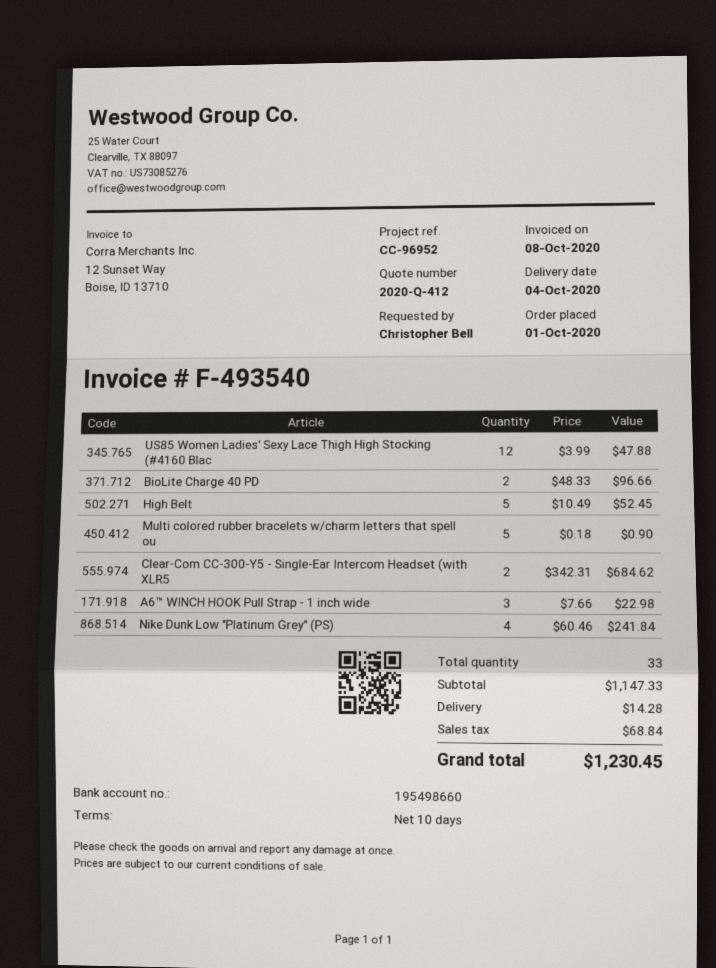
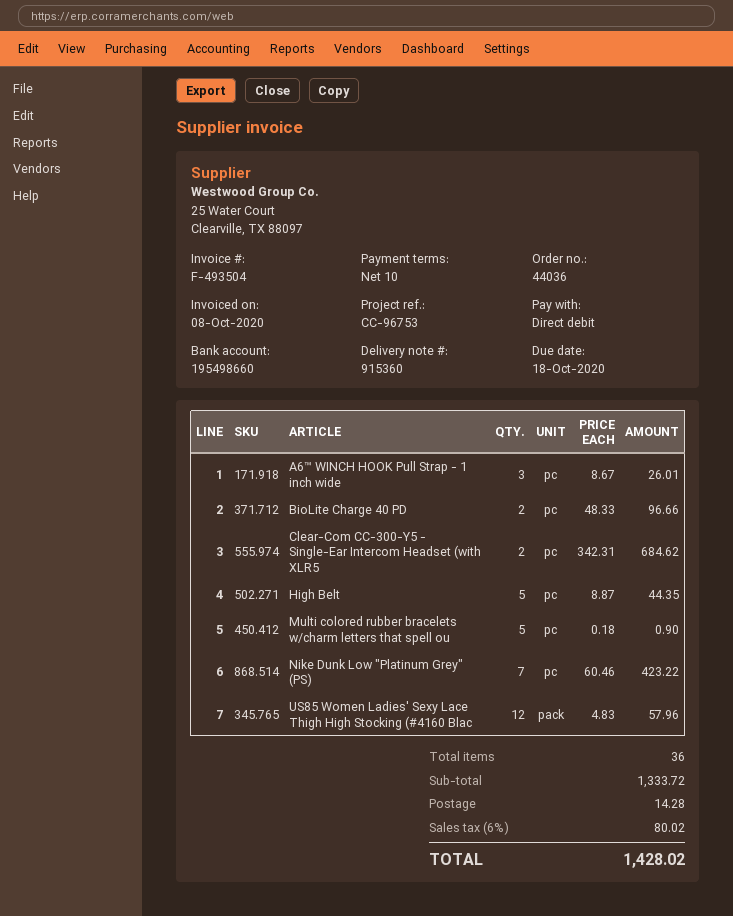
invoice number: F-493540 -> F-493504
reference: CC-96952 -> CC-96753
US85 Women Ladies' Sexy Lace Thigh High Stocking (#4160 Blac: 12 x 3.99 = 47.88 -> 12 x 4.83 = 57.96
High Belt: 5 x 10.49 = 52.45 -> 5 x 8.87 = 44.35
A6™ WINCH HOOK Pull Strap - 1 inch wide: 3 x 7.66 = 22.98 -> 3 x 8.67 = 26.01
Nike Dunk Low "Platinum Grey" (PS): 4 x 60.46 = 241.84 -> 7 x 60.46 = 423.22
total quantity: 33 -> 36
subtotal: 1147.33 -> 1333.72
tax: 68.84 -> 80.02
total: 1230.45 -> 1428.02

